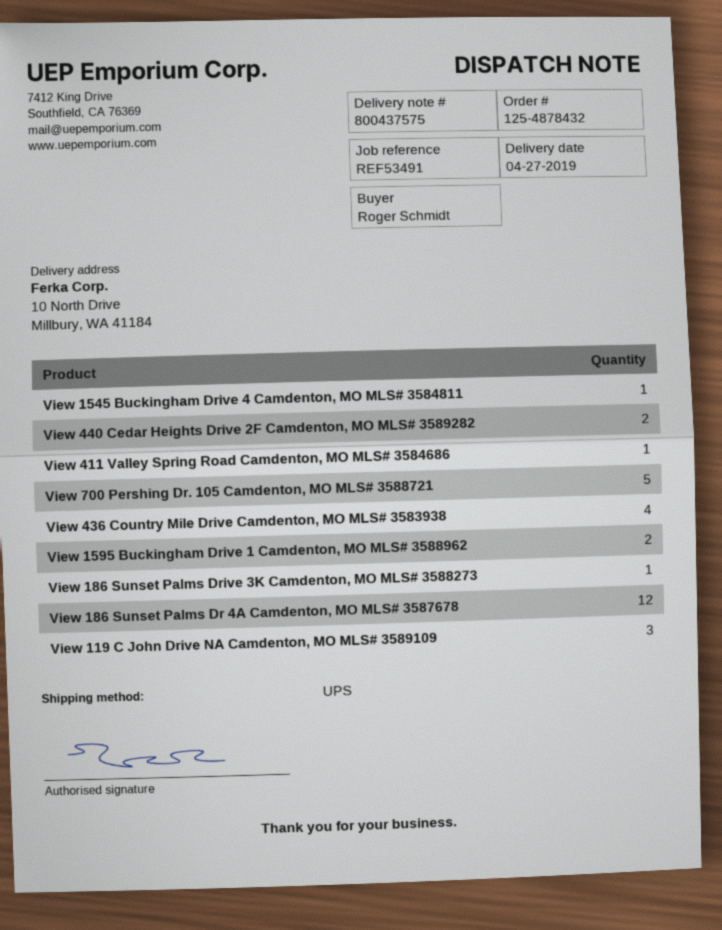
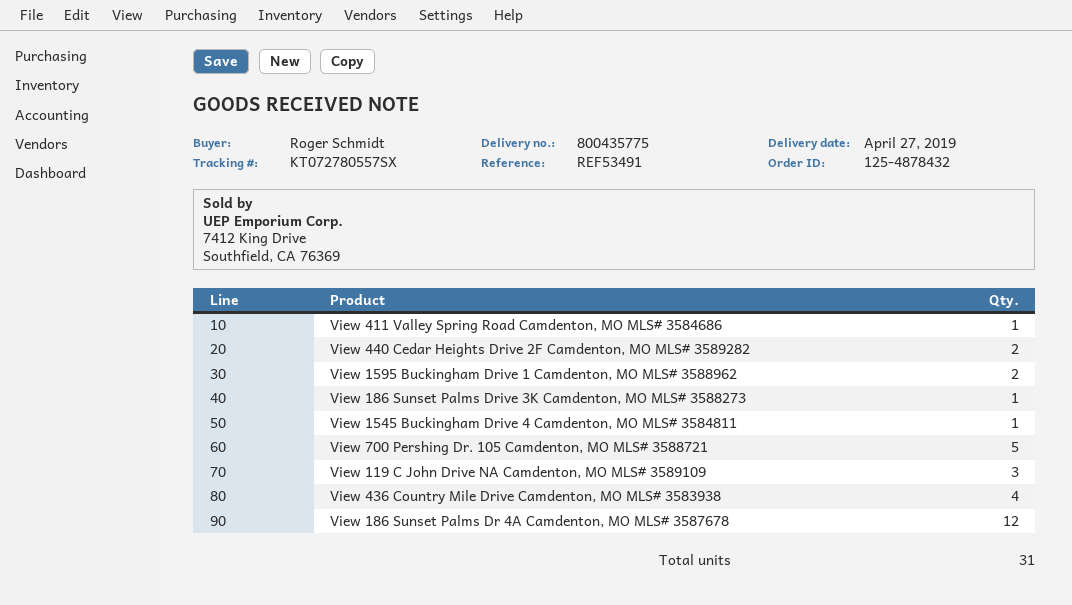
delivery note number: 800437575 -> 800435775

